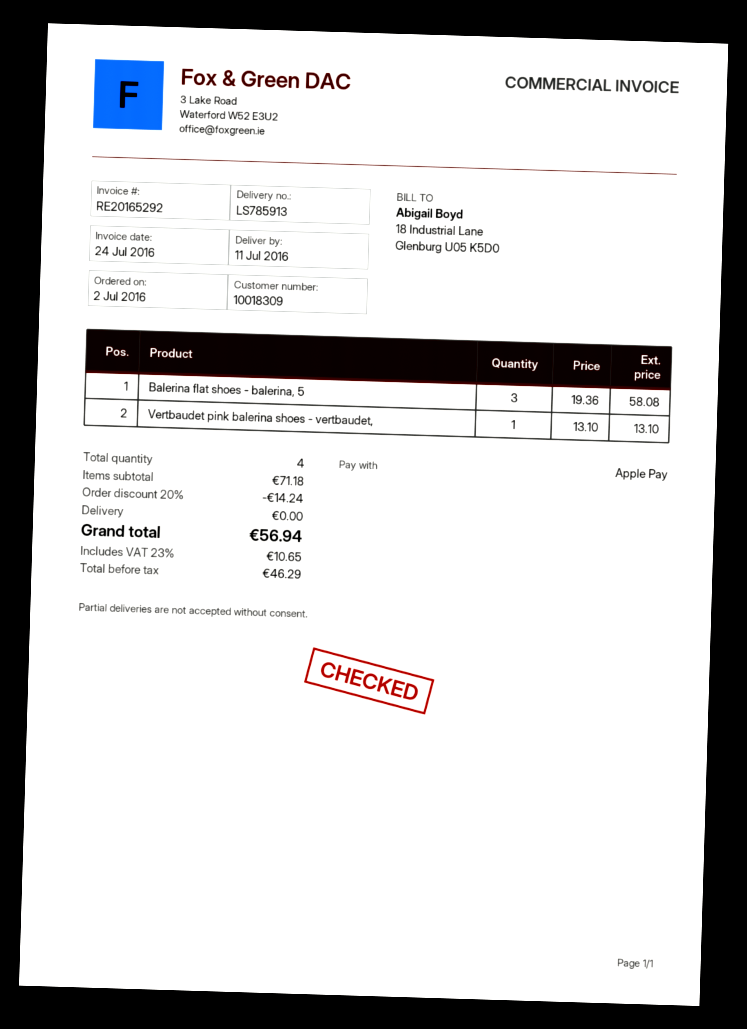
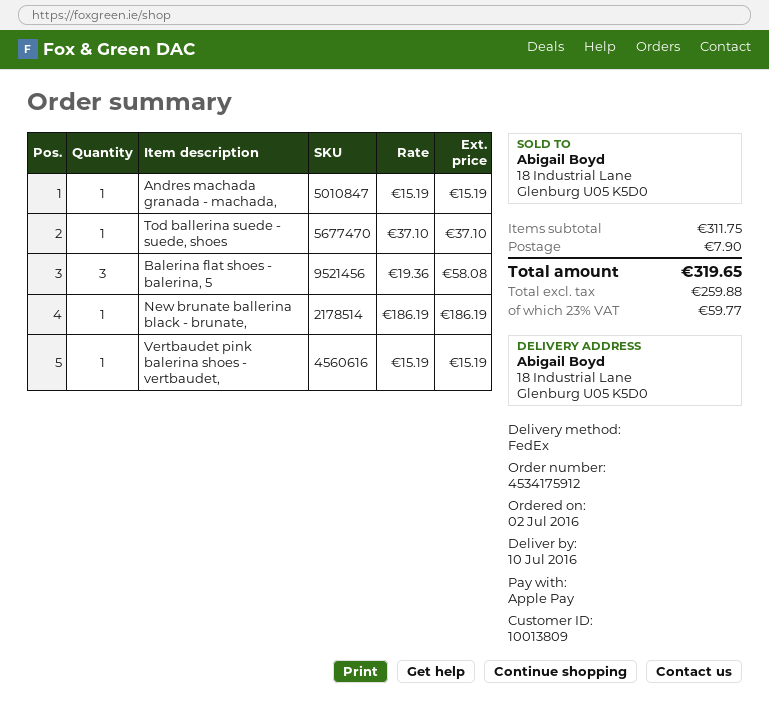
delivery date: 2016-07-11 -> 2016-07-10
customer number: 10018309 -> 10013809
Vertbaudet pink balerina shoes - vertbaudet,: 1 x 13.10 = 13.10 -> 1 x 15.19 = 15.19
Andres machada granada - machada,: none -> 1 x 15.19 = 15.19
Tod ballerina suede - suede, shoes: none -> 1 x 37.10 = 37.10
New brunate ballerina black - brunate,: none -> 1 x 186.19 = 186.19
subtotal: 71.18 -> 311.75
discount: 20% = 14.24 -> none
shipping: 0.00 -> 7.90
net: 46.29 -> 259.88
tax: 23% = 10.65 -> 23% = 59.77
total: 56.94 -> 319.65

